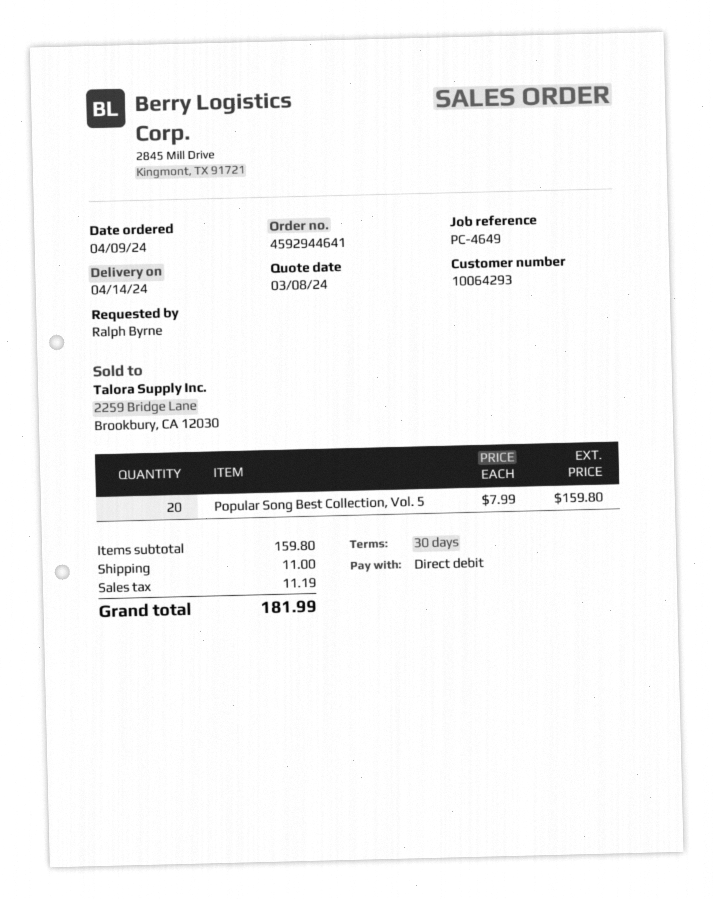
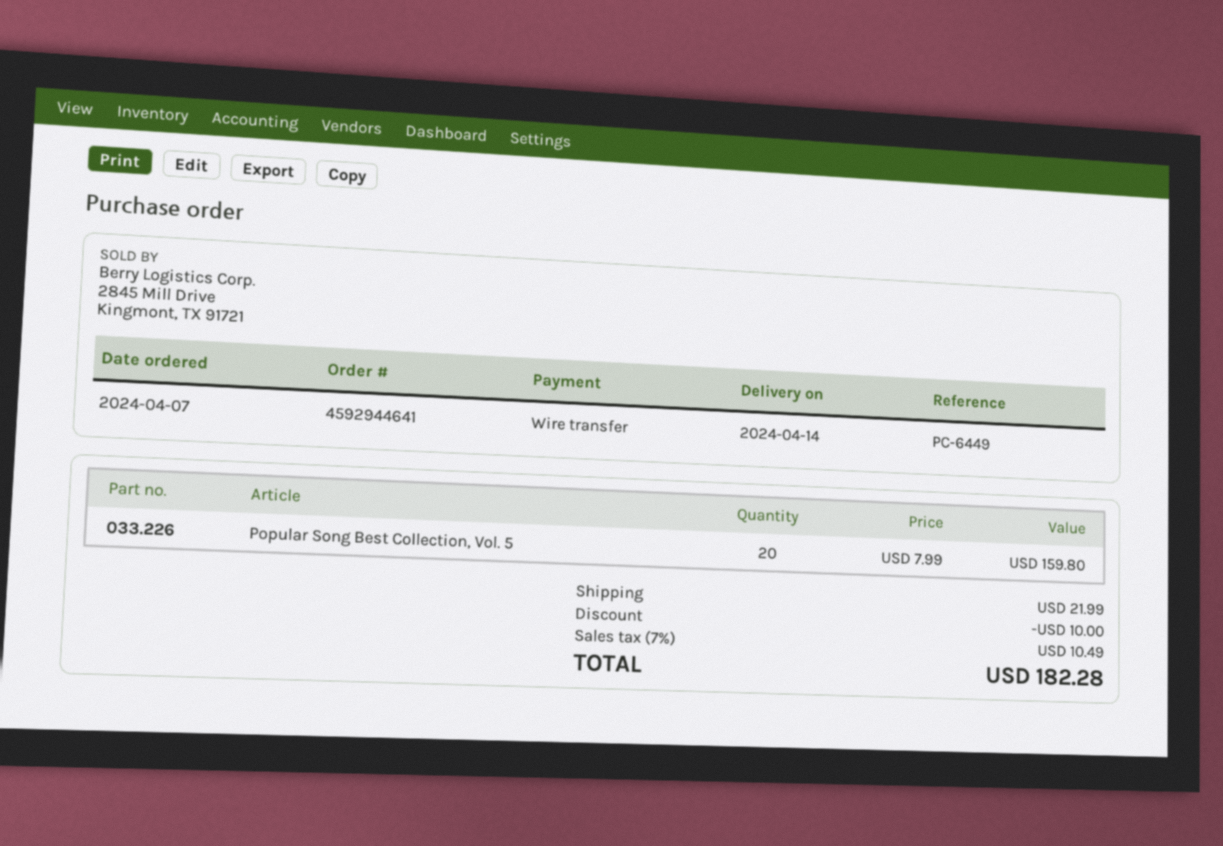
order date: 2024-04-09 -> 2024-04-07
reference: PC-4649 -> PC-6449
payment method: direct debit -> bank transfer
discount: none -> 10.00
shipping: 11.00 -> 21.99
tax: 11.19 -> 10.49
total: 181.99 -> 182.28

